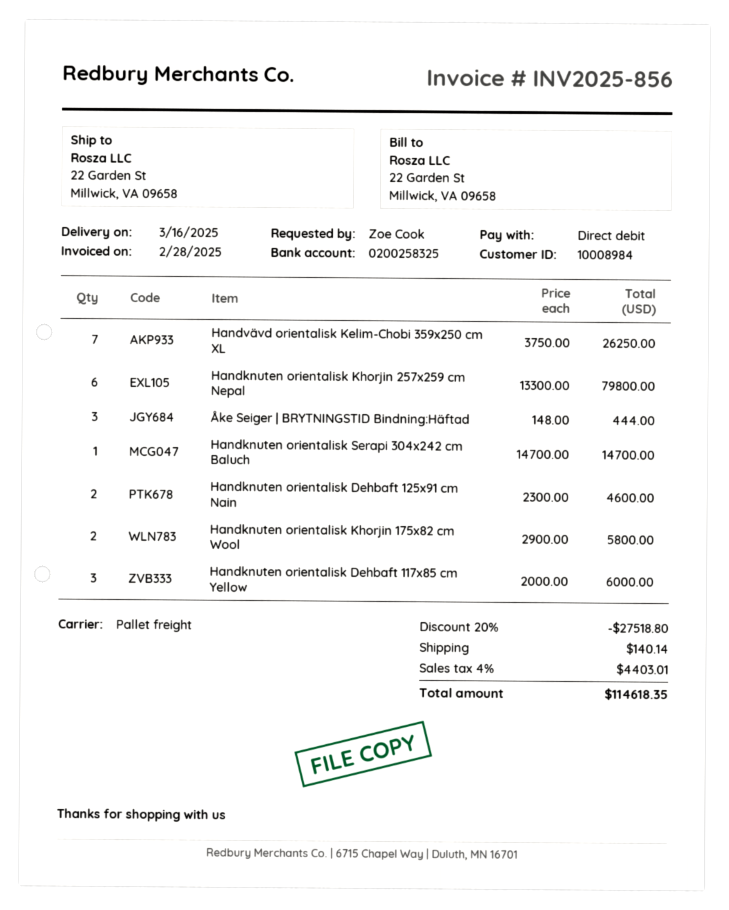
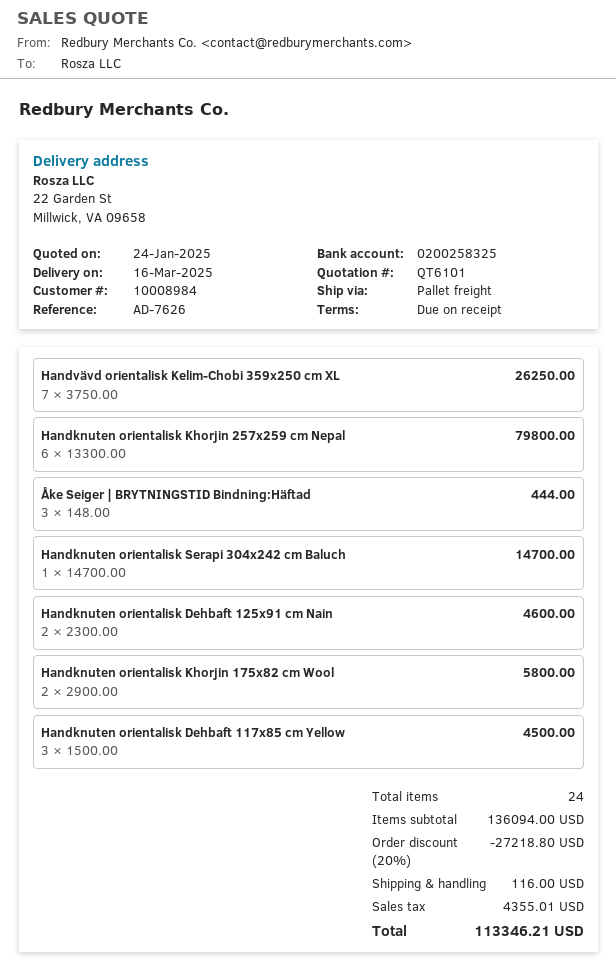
Handknuten orientalisk Dehbaft 117x85 cm Yellow: 3 x 2000.00 = 6000.00 -> 3 x 1500.00 = 4500.00
discount: 20% = 27518.80 -> 20% = 27218.80
shipping: 140.14 -> 116.00
tax: 4403.01 -> 4355.01
total: 114618.35 -> 113346.21

